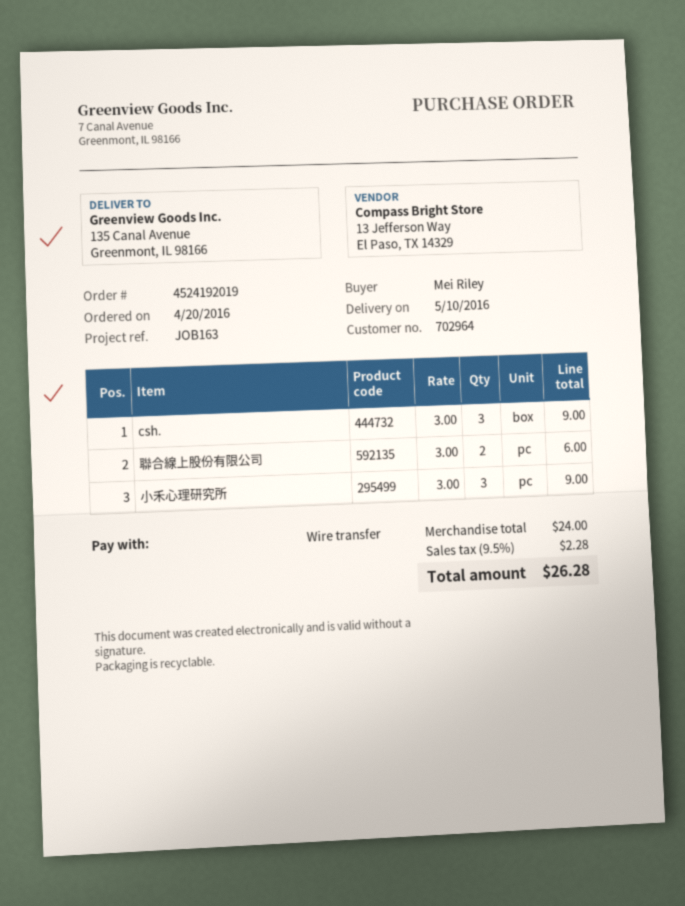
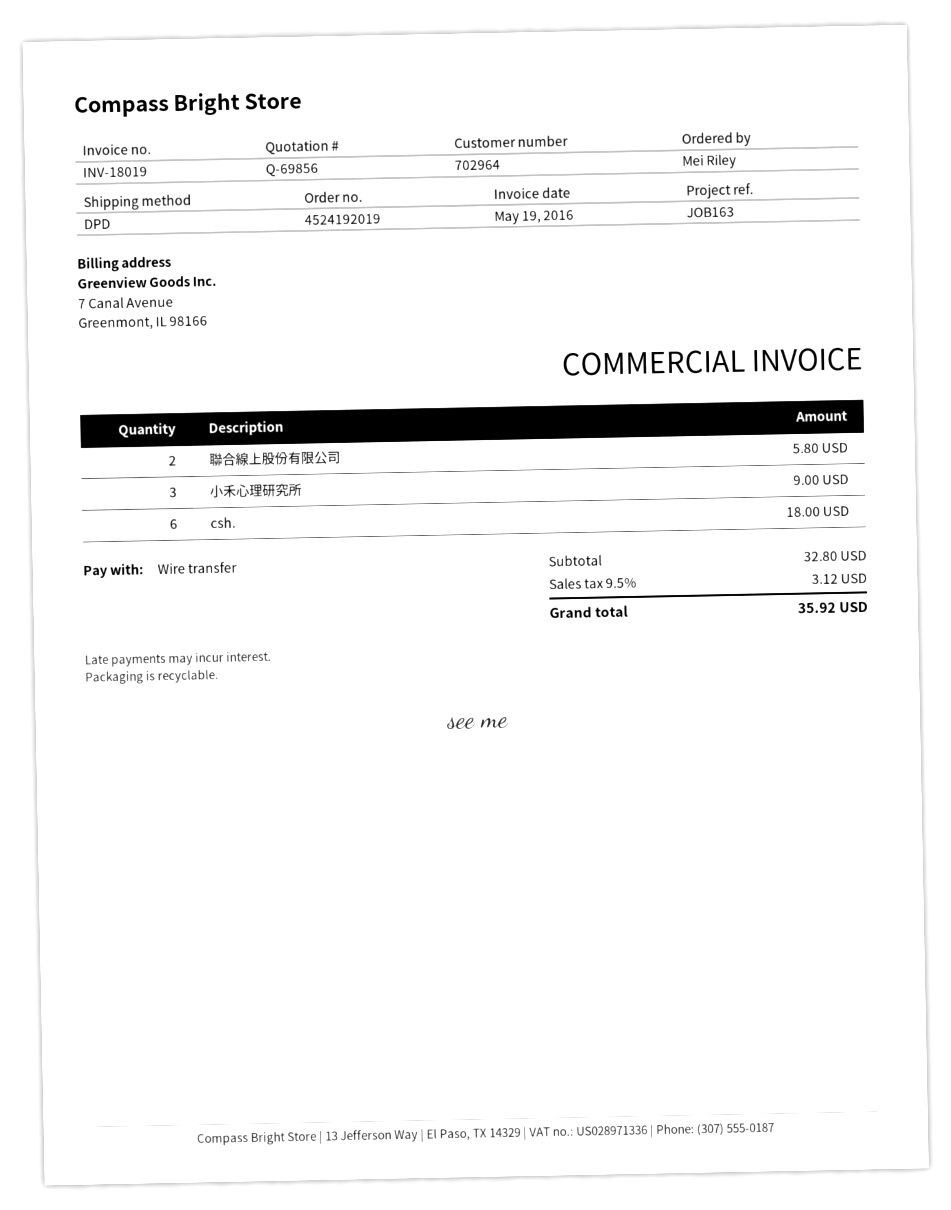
csh.: 3 for 9.00 -> 6 for 18.00
聯合線上股份有限公司: 2 for 6.00 -> 2 for 5.80
subtotal: 24.00 -> 32.80
tax: 9.5% = 2.28 -> 9.5% = 3.12
total: 26.28 -> 35.92

